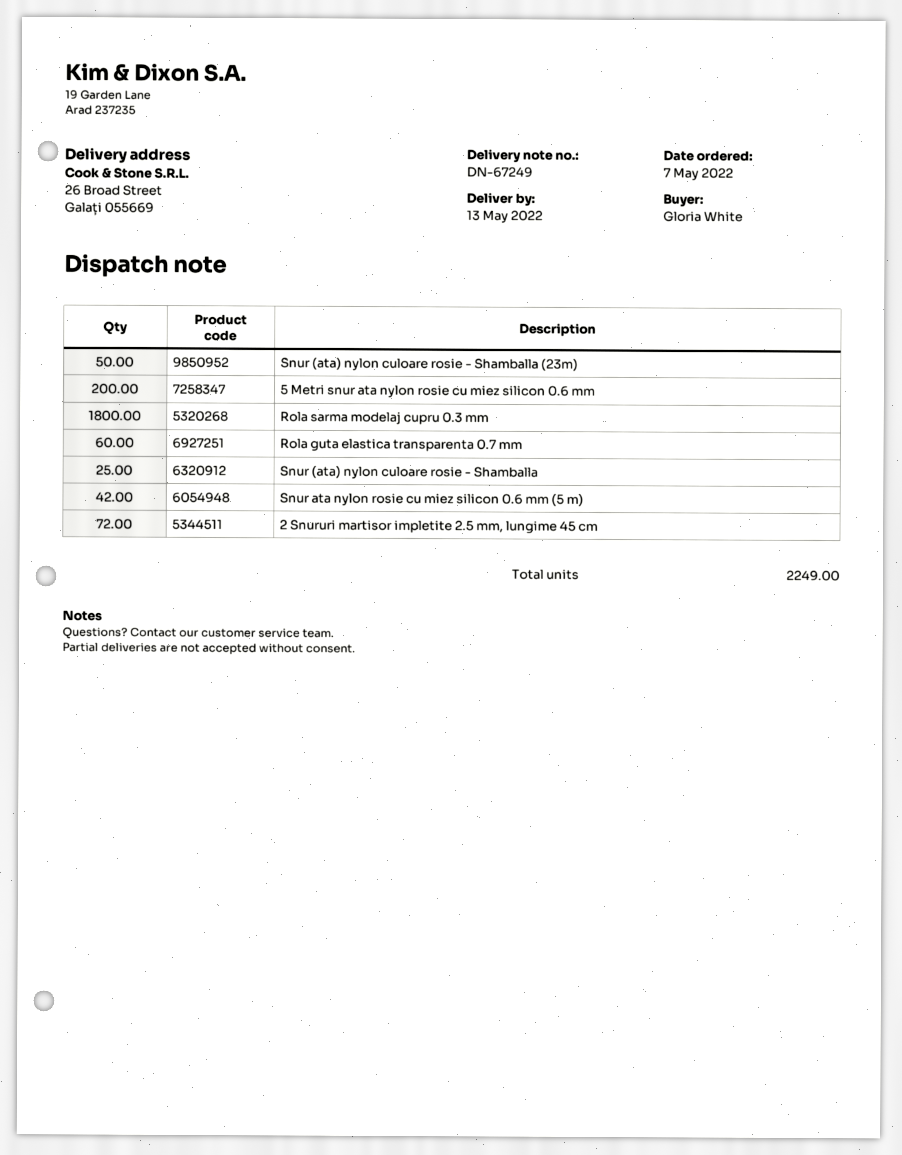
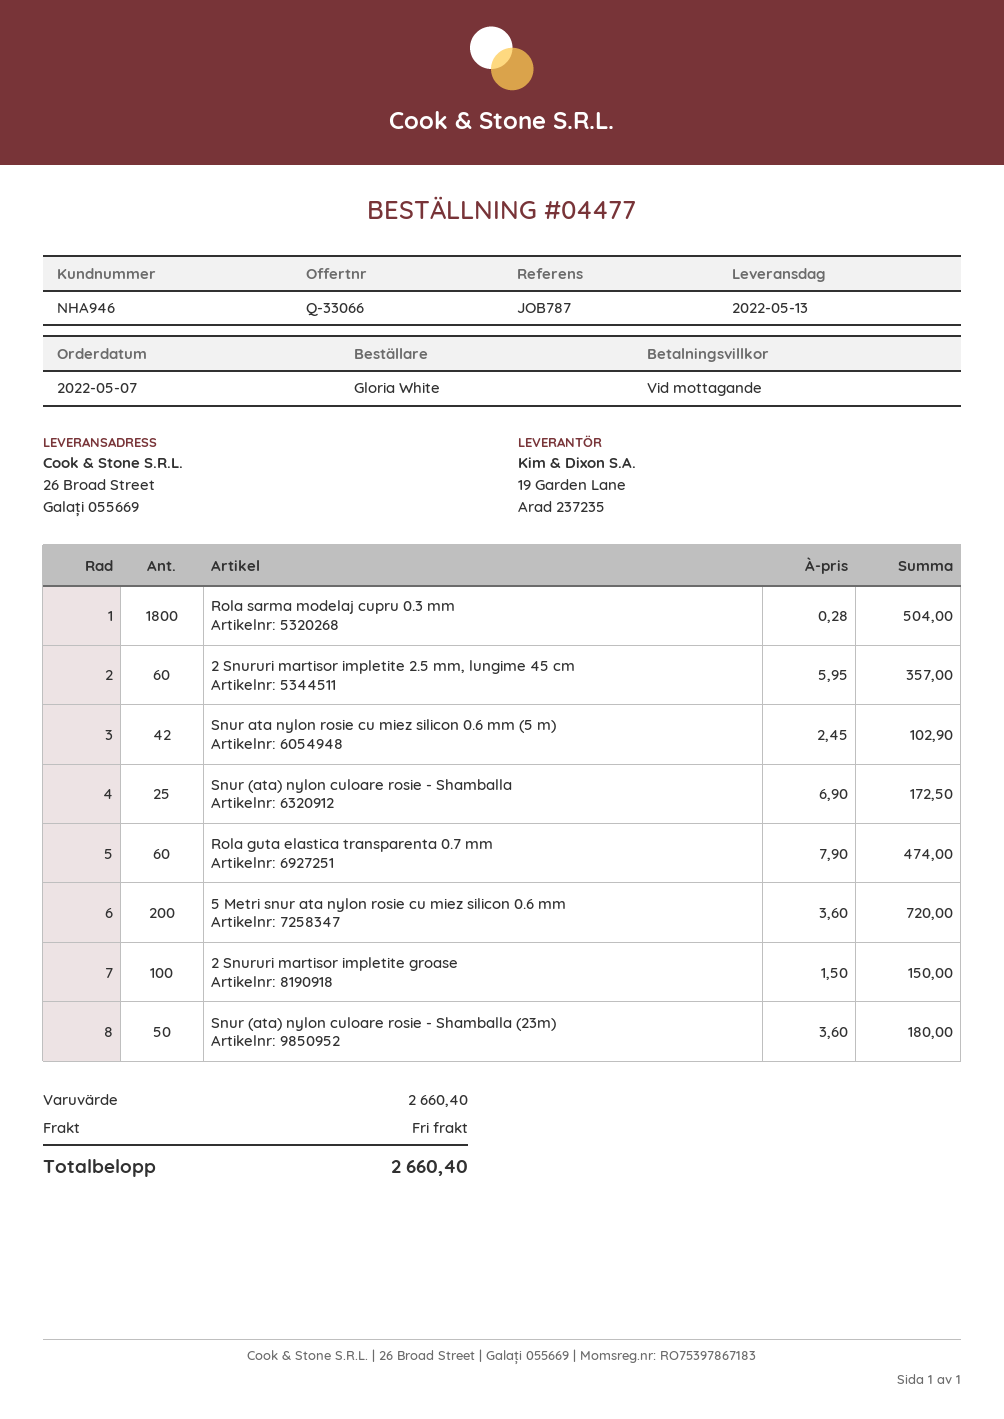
2 Snururi martisor impletite 2.5 mm, lungime 45 cm: 72 -> 60
2 Snururi martisor impletite groase: none -> 100

